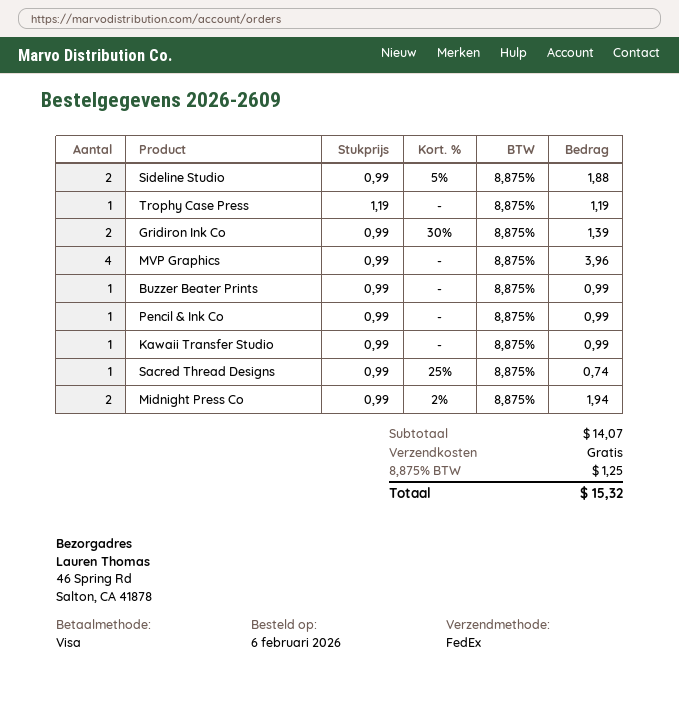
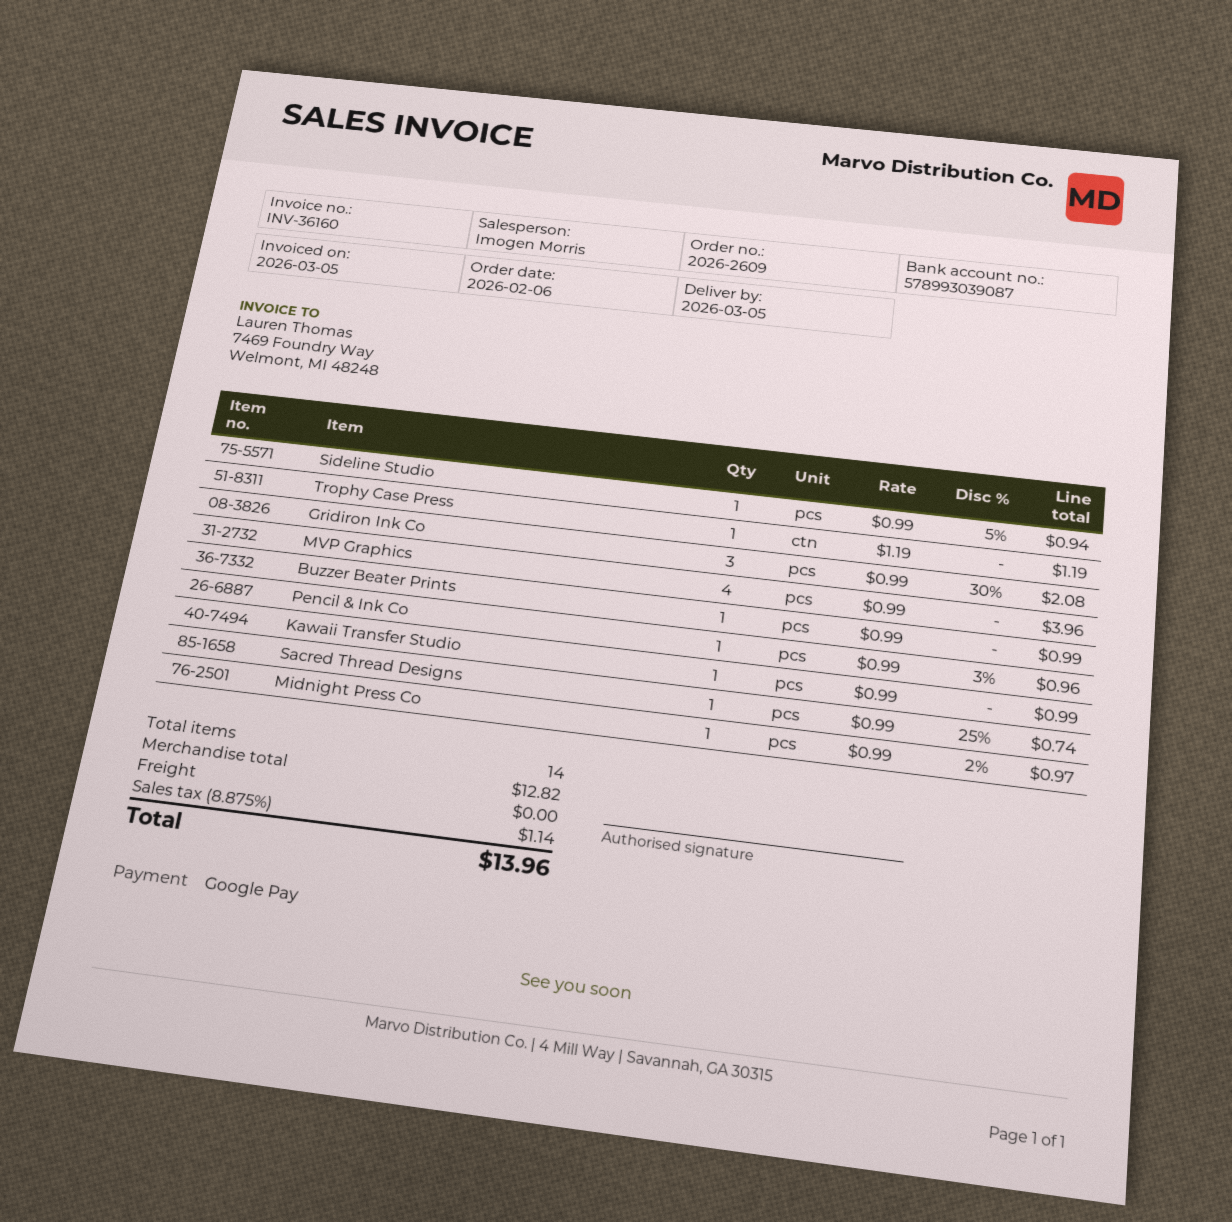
payment method: Visa -> Google Pay
Sideline Studio: 2 x 0.99 - 5% = 1.88 -> 1 x 0.99 - 5% = 0.94
Gridiron Ink Co: 2 x 0.99 - 30% = 1.39 -> 3 x 0.99 - 30% = 2.08
Pencil & Ink Co: 1 x 0.99 = 0.99 -> 1 x 0.99 - 3% = 0.96
Midnight Press Co: 2 x 0.99 - 2% = 1.94 -> 1 x 0.99 - 2% = 0.97
subtotal: 14.07 -> 12.82
tax: 8.875% = 1.25 -> 8.875% = 1.14
total: 15.32 -> 13.96

